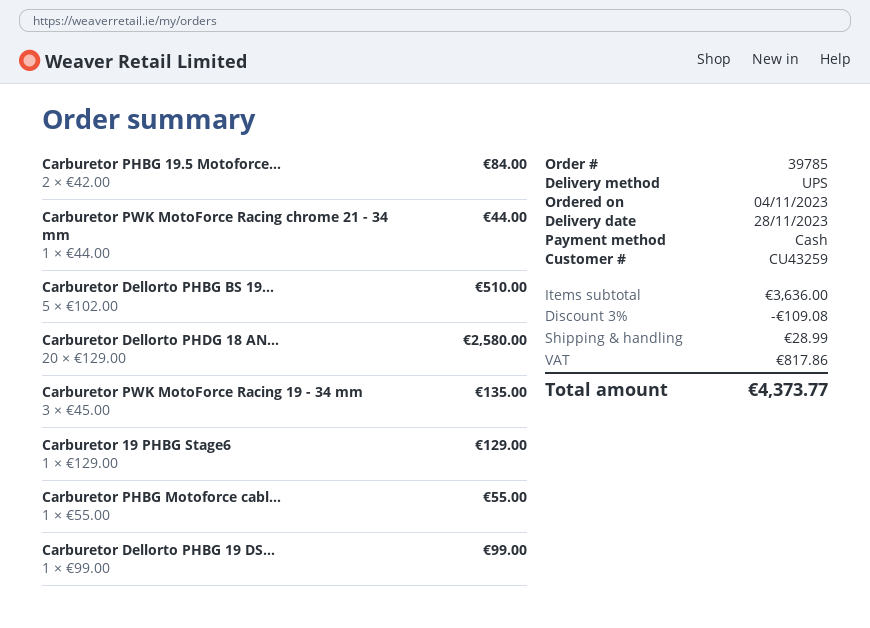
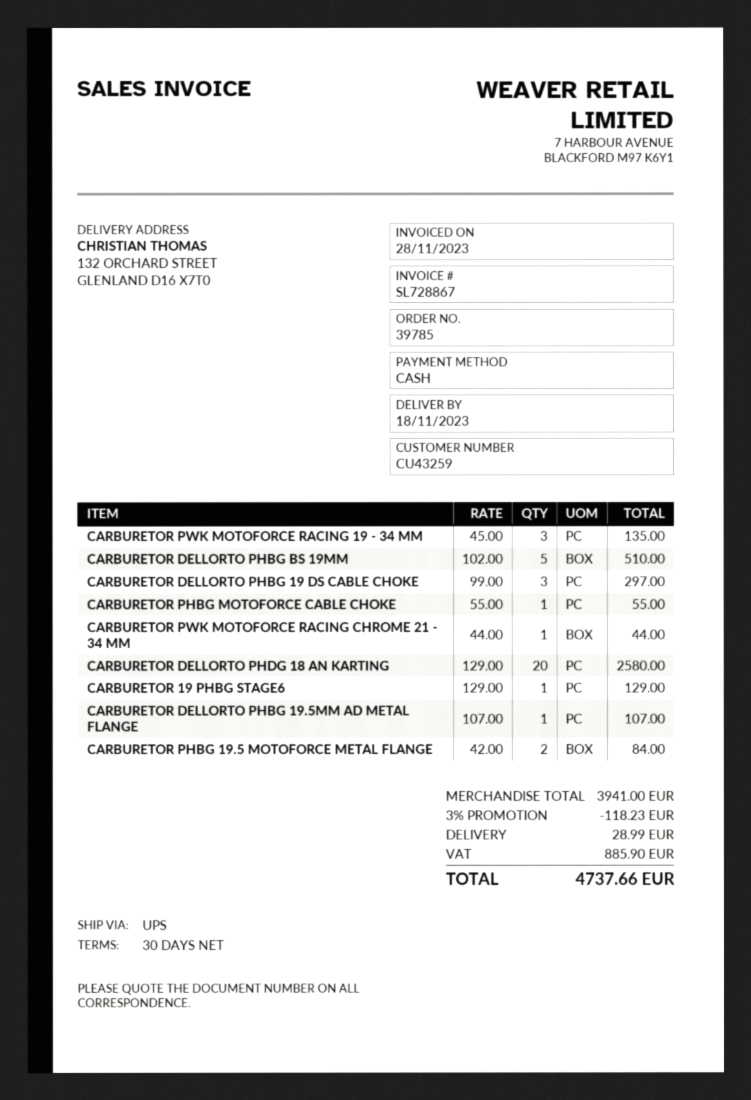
delivery date: 2023-11-28 -> 2023-11-18
Carburetor Dellorto PHBG 19 DS...: 1 x 99.00 = 99.00 -> 3 x 99.00 = 297.00
CARBURETOR DELLORTO PHBG 19.5MM AD METAL FLANGE: none -> 1 x 107.00 = 107.00
subtotal: 3636.00 -> 3941.00
discount: 3% = 109.08 -> 3% = 118.23
tax: 817.86 -> 885.90
total: 4373.77 -> 4737.66

